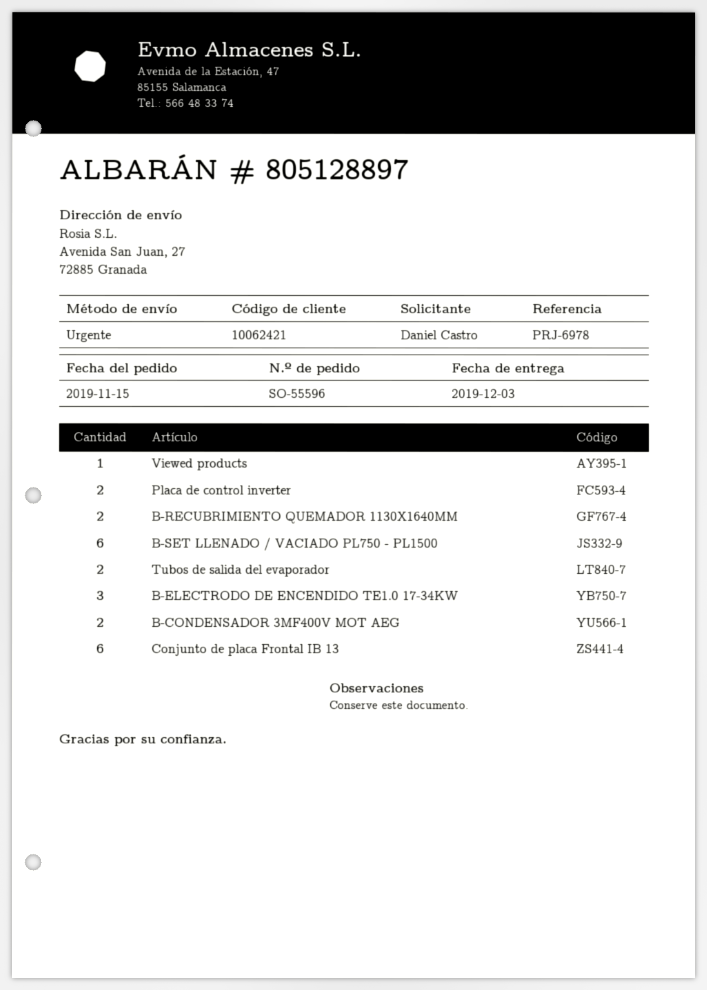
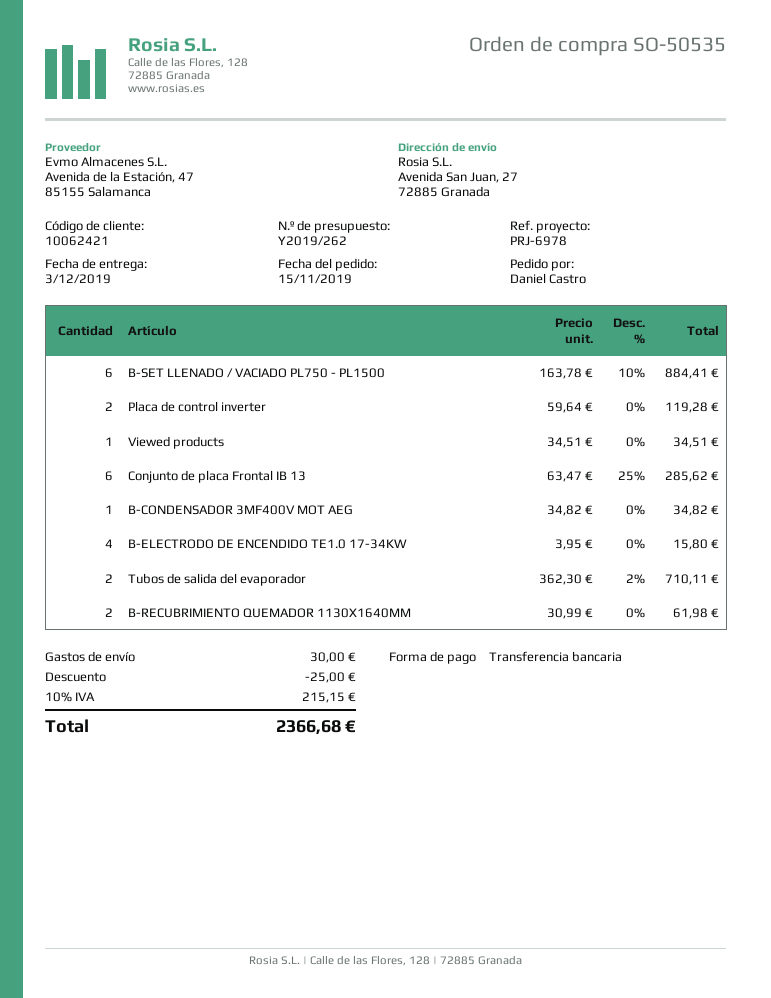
order number: SO-55596 -> SO-50535
B-ELECTRODO DE ENCENDIDO TE1.0 17-34KW: 3 -> 4
B-CONDENSADOR 3MF400V MOT AEG: 2 -> 1

